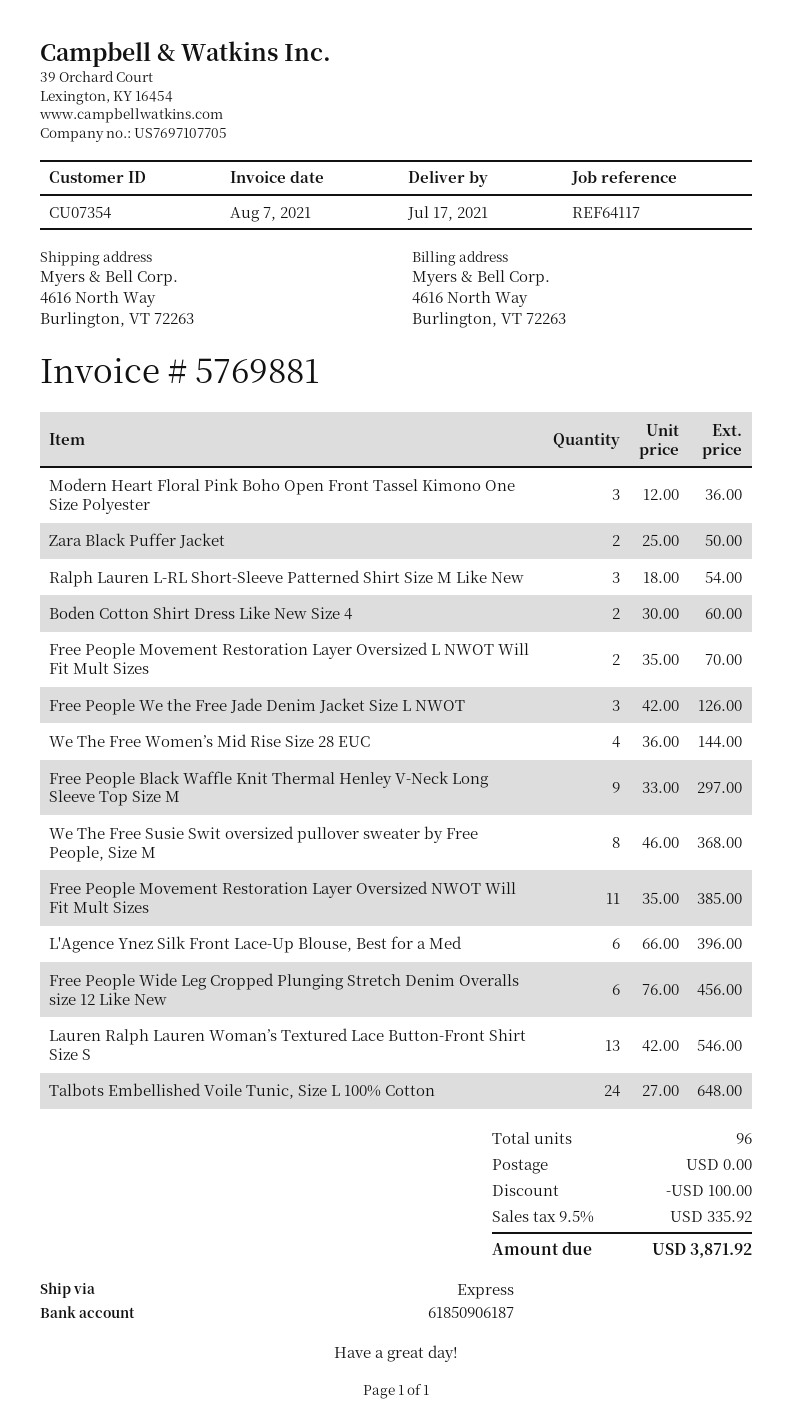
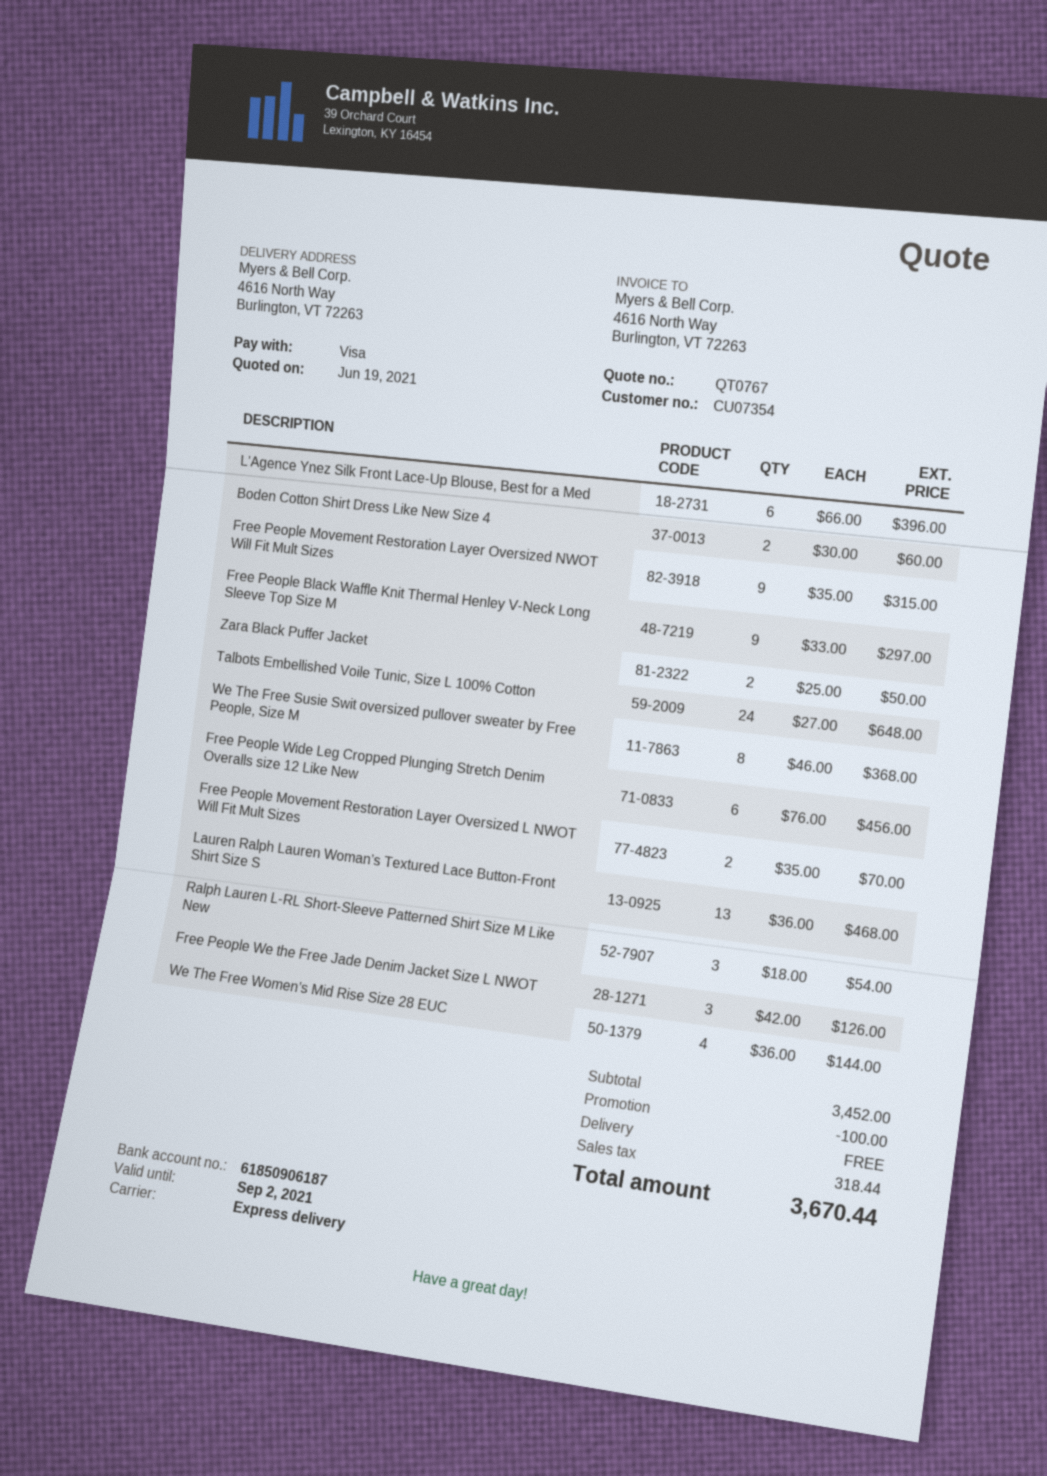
Modern Heart Floral Pink Boho Open Front Tassel Kimono One Size Polyester: 3 x 12.00 = 36.00 -> none
Free People Movement Restoration Layer Oversized NWOT Will Fit Mult Sizes: 11 x 35.00 = 385.00 -> 9 x 35.00 = 315.00
Lauren Ralph Lauren Woman’s Textured Lace Button-Front Shirt Size S: 13 x 42.00 = 546.00 -> 13 x 36.00 = 468.00
tax: 335.92 -> 318.44
total: 3871.92 -> 3670.44

